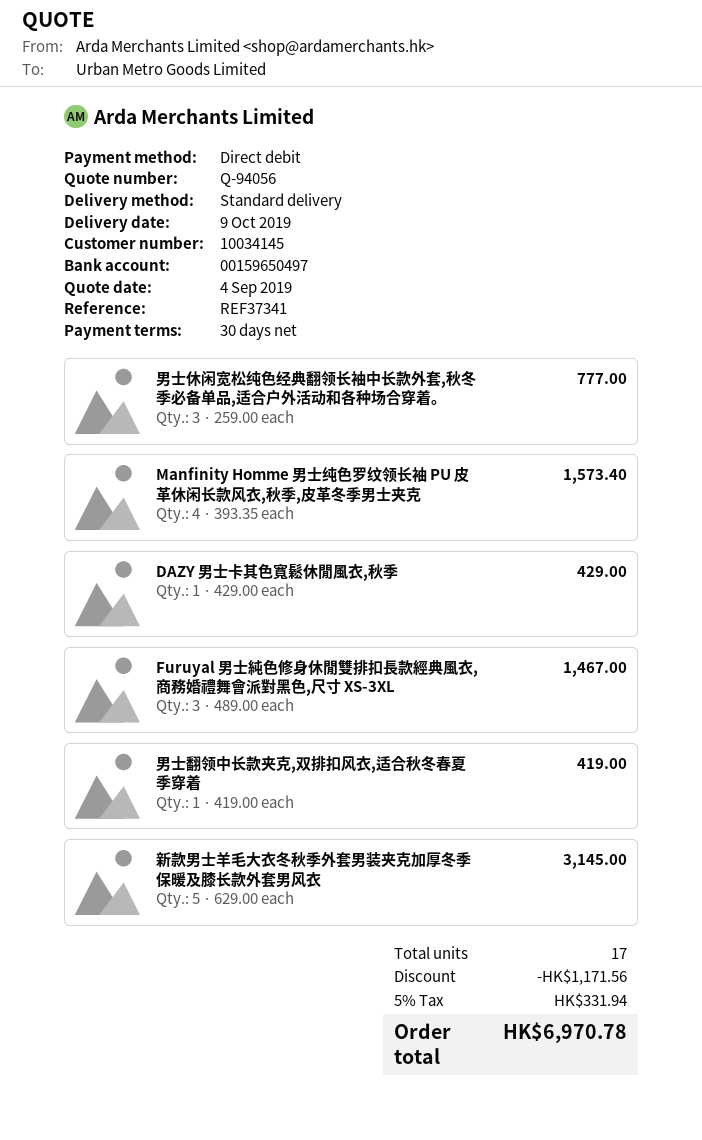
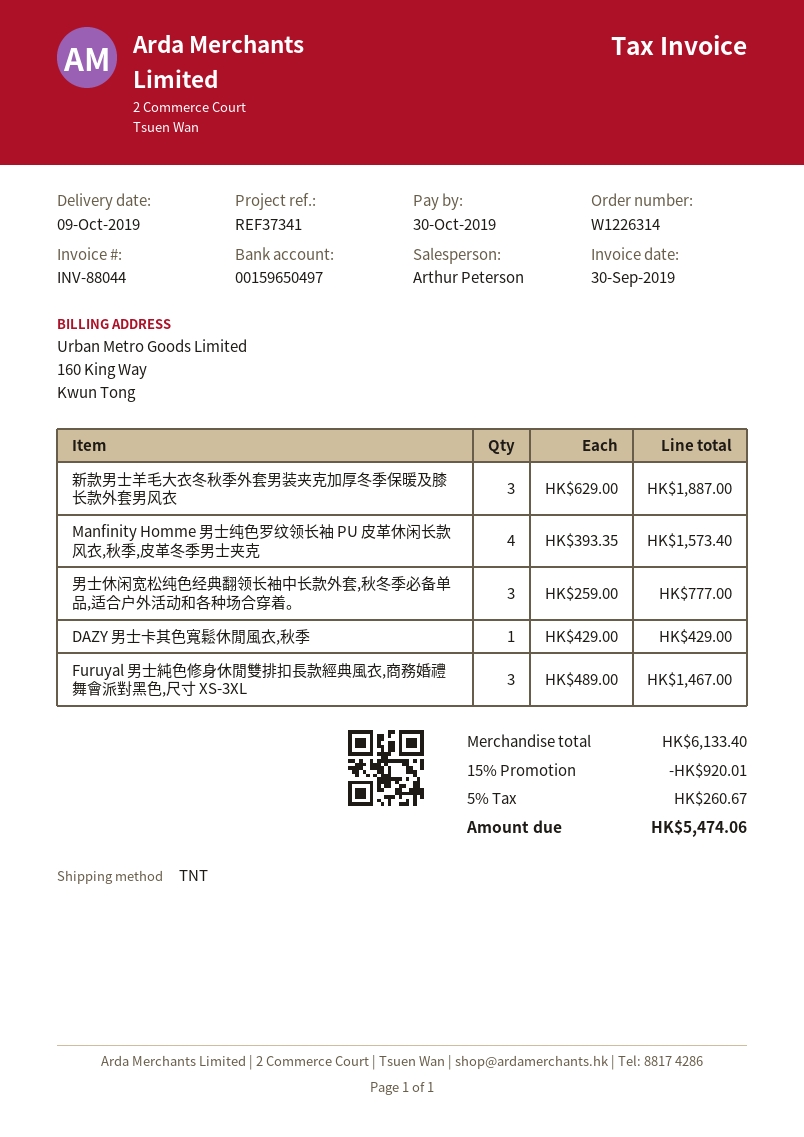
shipping method: standard -> TNT
男士翻领中长款夹克,双排扣风衣,适合秋冬春夏季穿着: 1 x 419.00 = 419.00 -> none
新款男士羊毛大衣冬秋季外套男装夹克加厚冬季保暖及膝长款外套男风衣: 5 x 629.00 = 3145.00 -> 3 x 629.00 = 1887.00
discount: 1171.56 -> 920.01
tax: 5% = 331.94 -> 5% = 260.67
total: 6970.78 -> 5474.06

